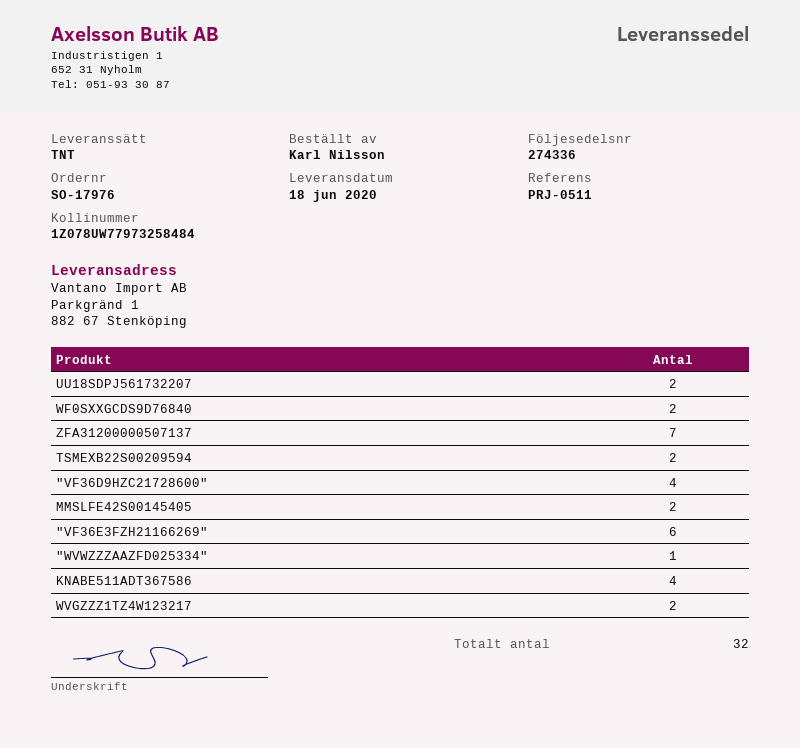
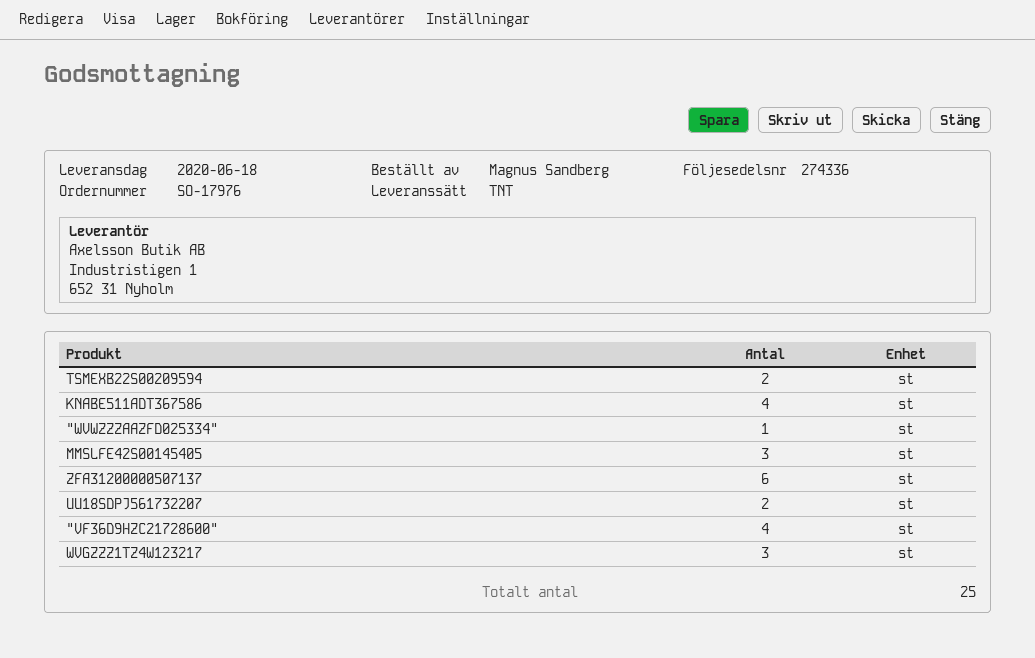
ordered by: Karl Nilsson -> Magnus Sandberg
WF0SXXGCDS9D76840: 2 -> none
ZFA31200000507137: 7 -> 6
MMSLFE42S00145405: 2 -> 3
"VF36E3FZH21166269": 6 -> none
WVGZZZ1TZ4W123217: 2 -> 3
total quantity: 32 -> 25

